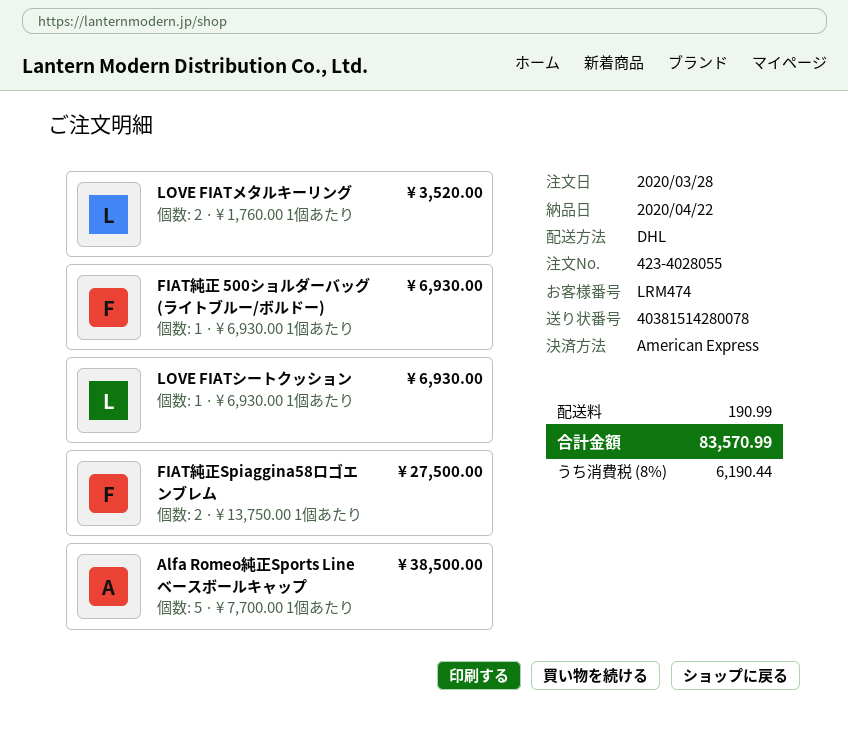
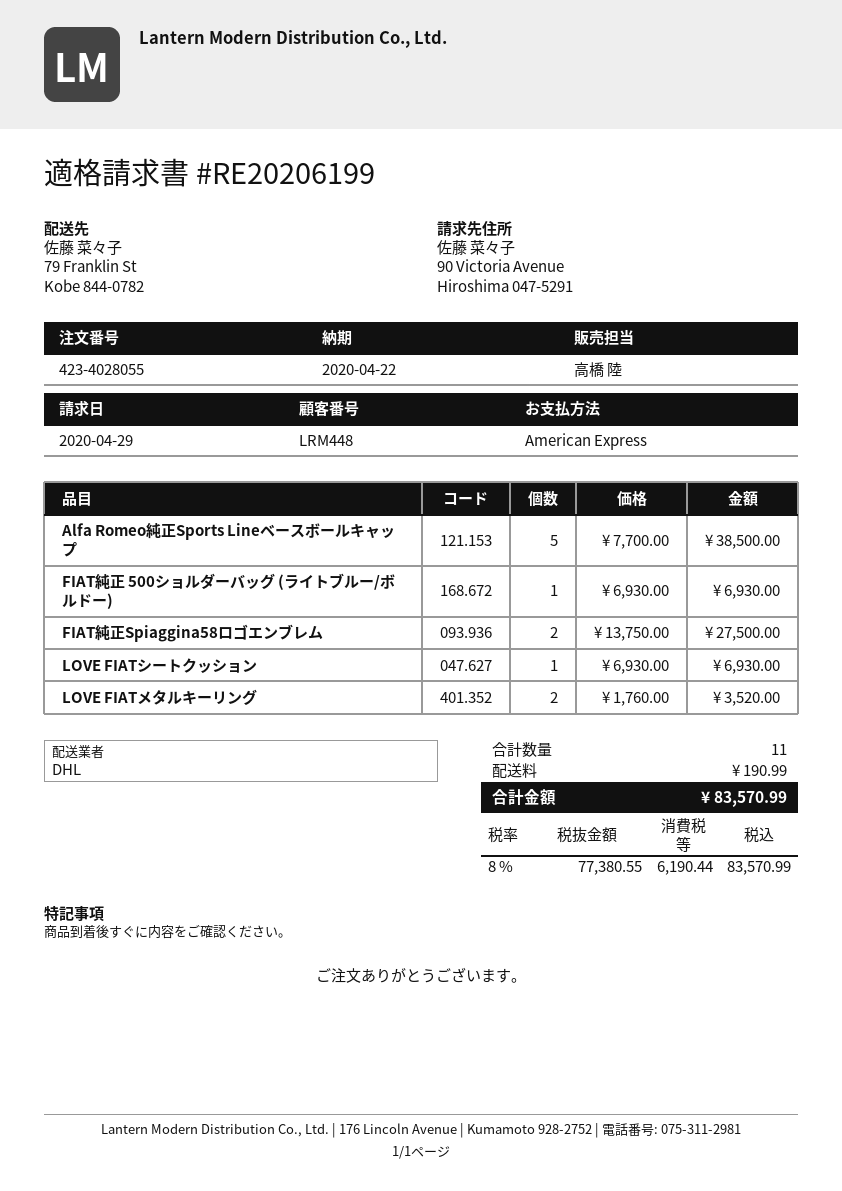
customer number: LRM474 -> LRM448

